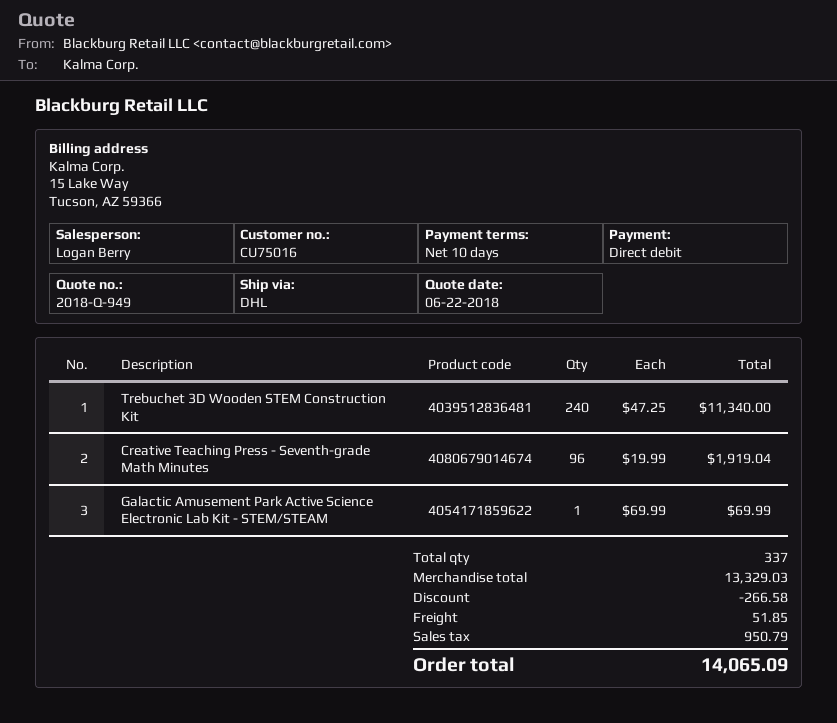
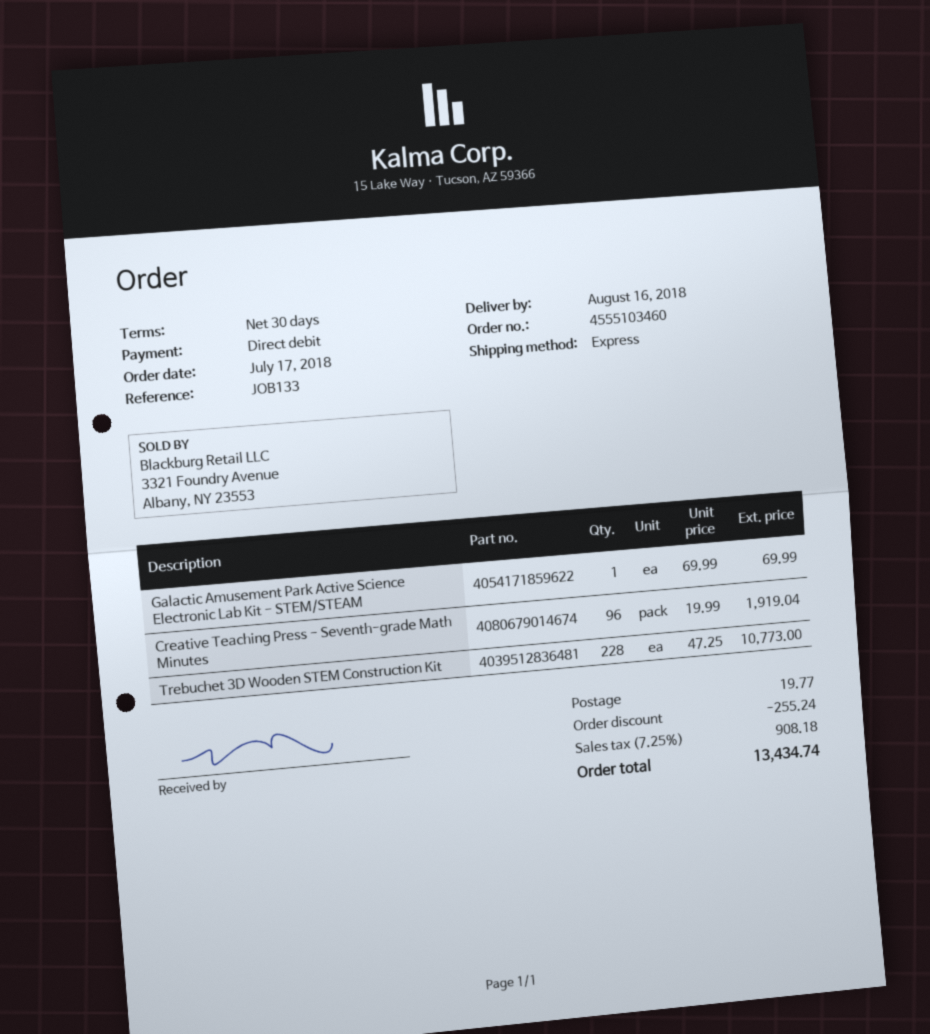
payment terms: 10 days -> 30 days
shipping method: DHL -> express
Trebuchet 3D Wooden STEM Construction Kit: 240 x 47.25 = 11340.00 -> 228 x 47.25 = 10773.00
discount: 266.58 -> 255.24
shipping: 51.85 -> 19.77
tax: 950.79 -> 908.18
total: 14065.09 -> 13434.74

